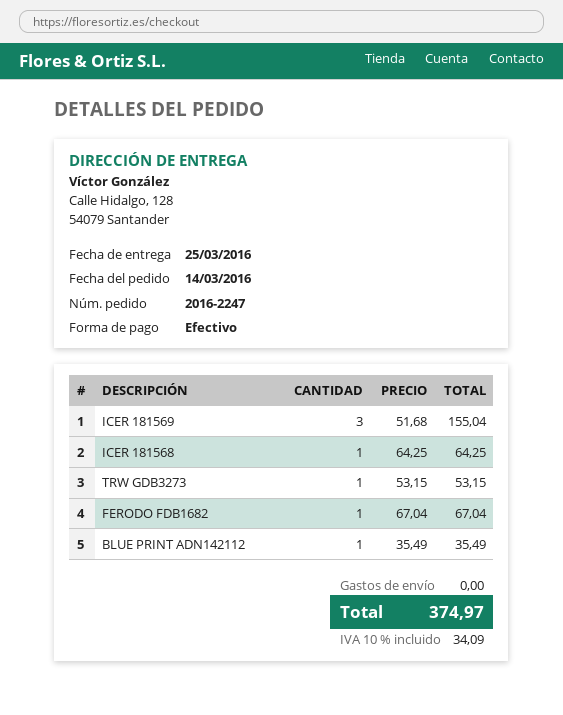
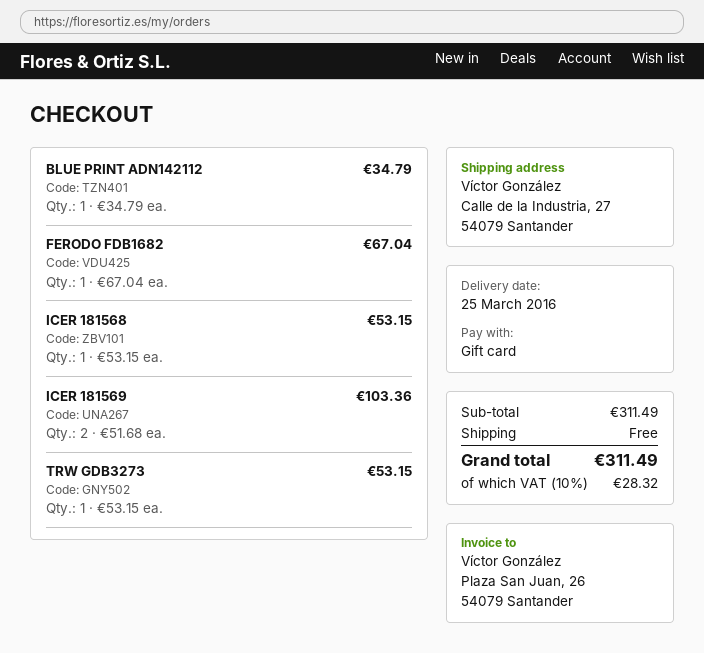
payment method: cash -> gift card
ship to: Calle Hidalgo, 128, 54079 Santander -> Calle de la Industria, 27, 54079 Santander
ICER 181569: 3 x 51.68 = 155.04 -> 2 x 51.68 = 103.36
ICER 181568: 1 x 64.25 = 64.25 -> 1 x 53.15 = 53.15
BLUE PRINT ADN142112: 1 x 35.49 = 35.49 -> 1 x 34.79 = 34.79
tax: 10% = 34.09 -> 10% = 28.32
total: 374.97 -> 311.49

